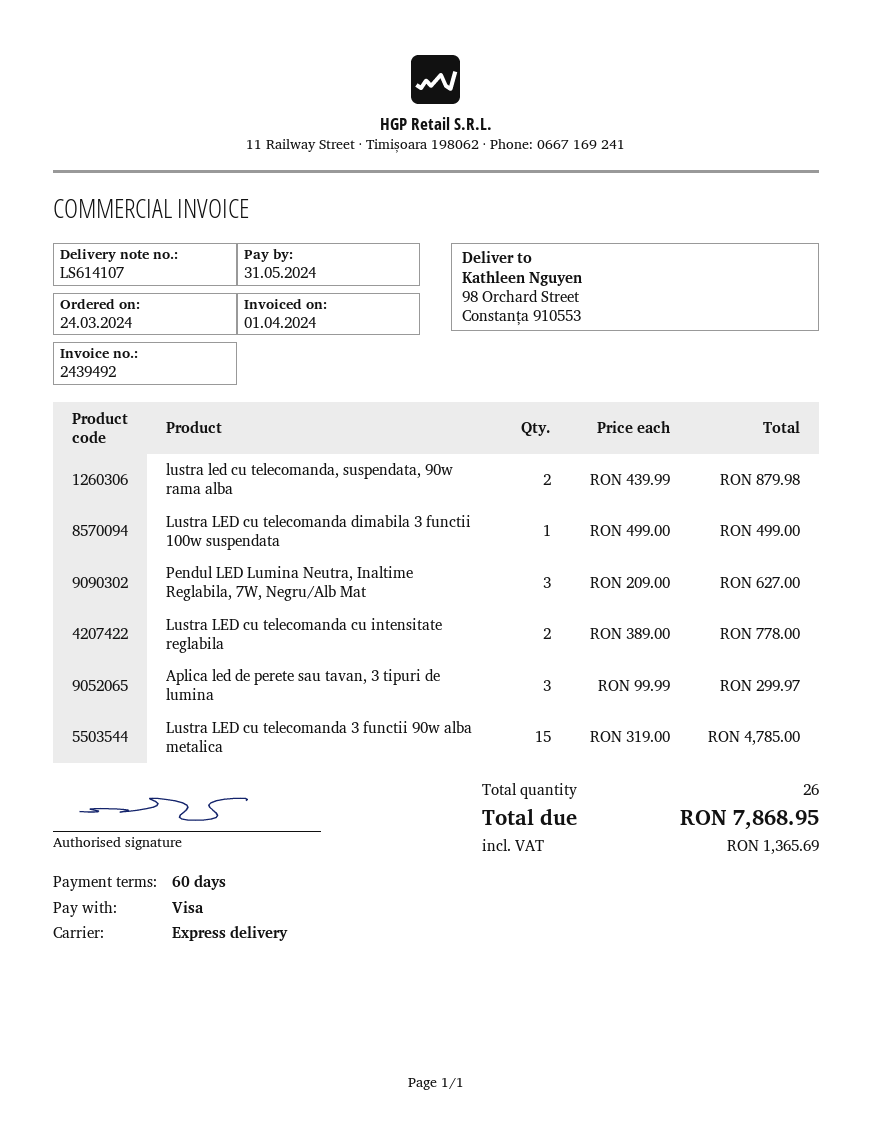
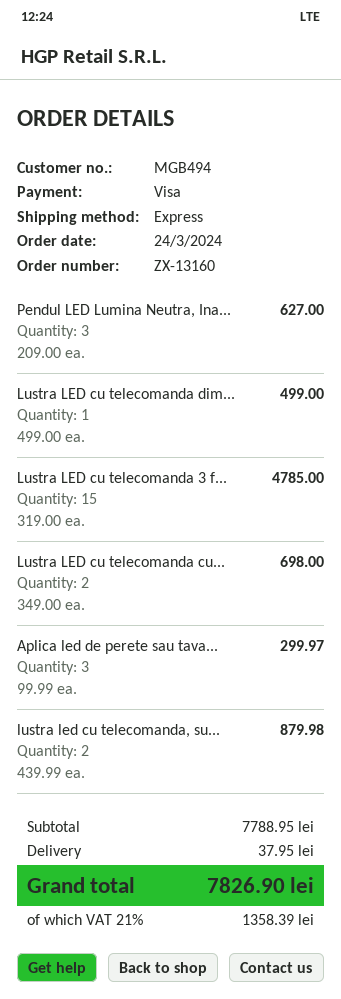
Lustra LED cu telecomanda cu intensitate reglabila: 2 x 389.00 = 778.00 -> 2 x 349.00 = 698.00
shipping: none -> 37.95
tax: 1365.69 -> 1358.39
total: 7868.95 -> 7826.90

